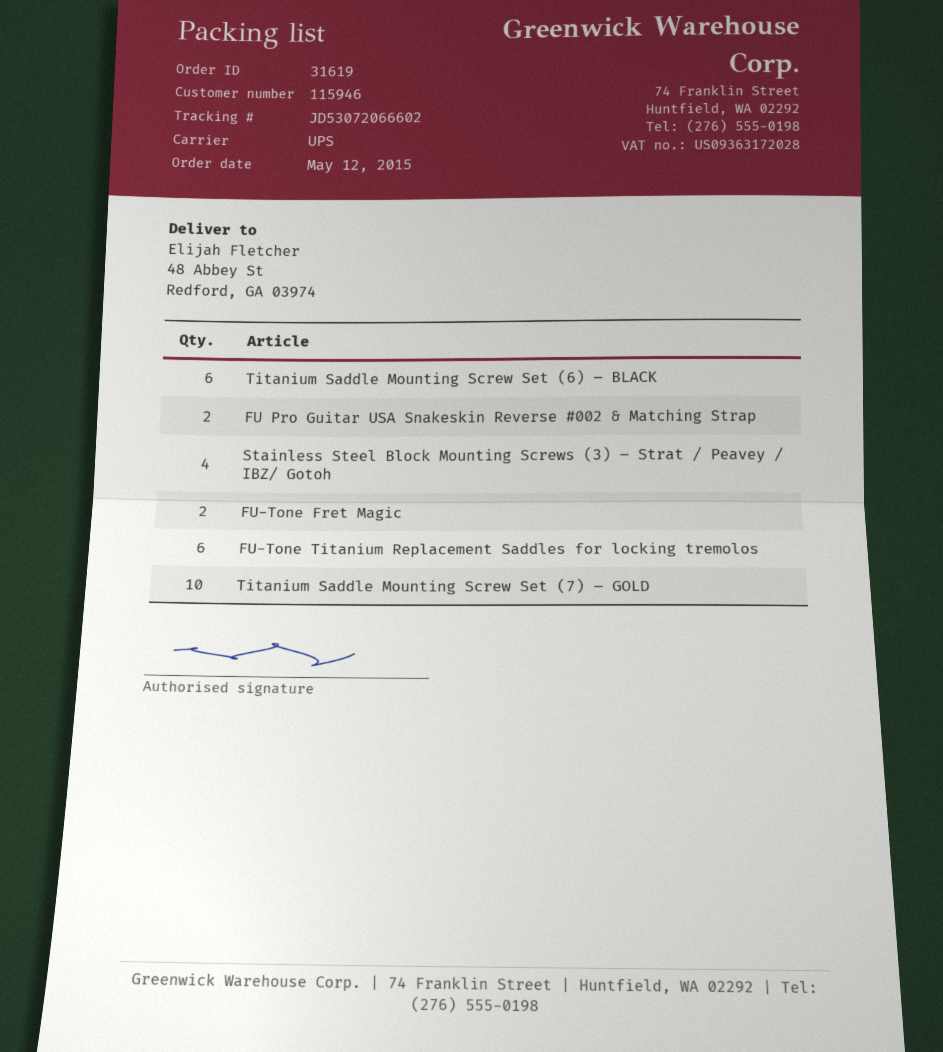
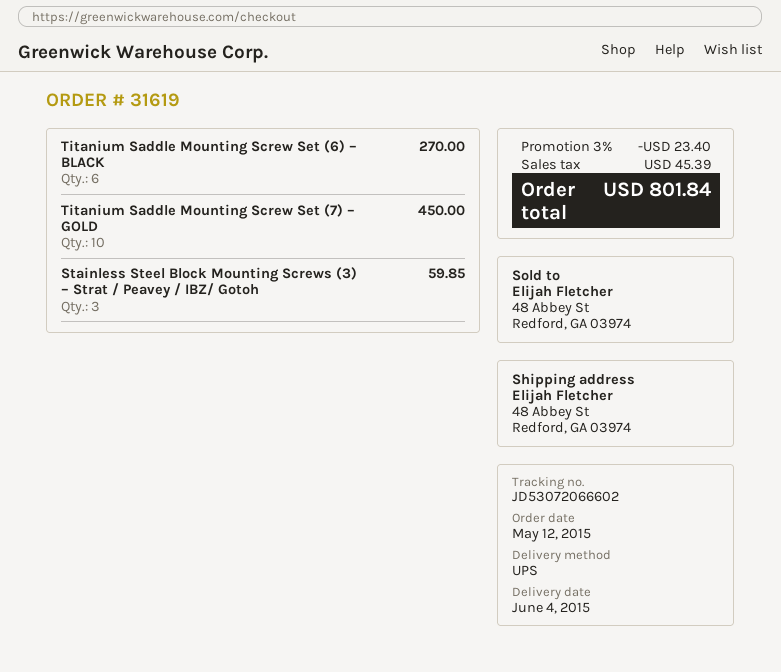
FU Pro Guitar USA Snakeskin Reverse #002 & Matching Strap: 2 -> none
Stainless Steel Block Mounting Screws (3) – Strat / Peavey / IBZ/ Gotoh: 4 -> 3
FU-Tone Fret Magic: 2 -> none
FU-Tone Titanium Replacement Saddles for locking tremolos: 6 -> none

